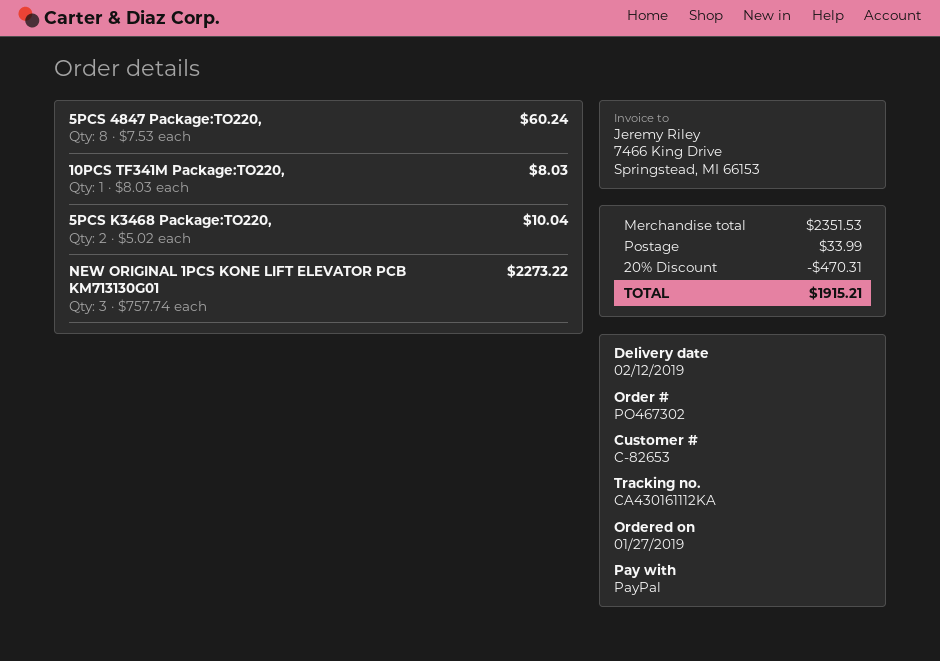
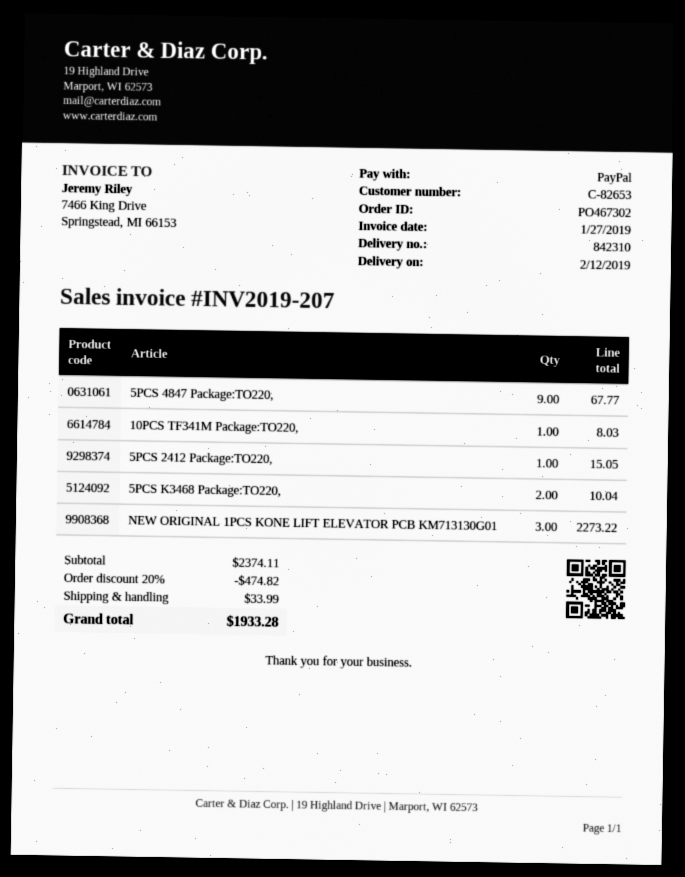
5PCS 4847 Package:TO220,: 8 for 60.24 -> 9 for 67.77
5PCS 2412 Package:TO220,: none -> 1 for 15.05
subtotal: 2351.53 -> 2374.11
discount: 20% = 470.31 -> 20% = 474.82
total: 1915.21 -> 1933.28

